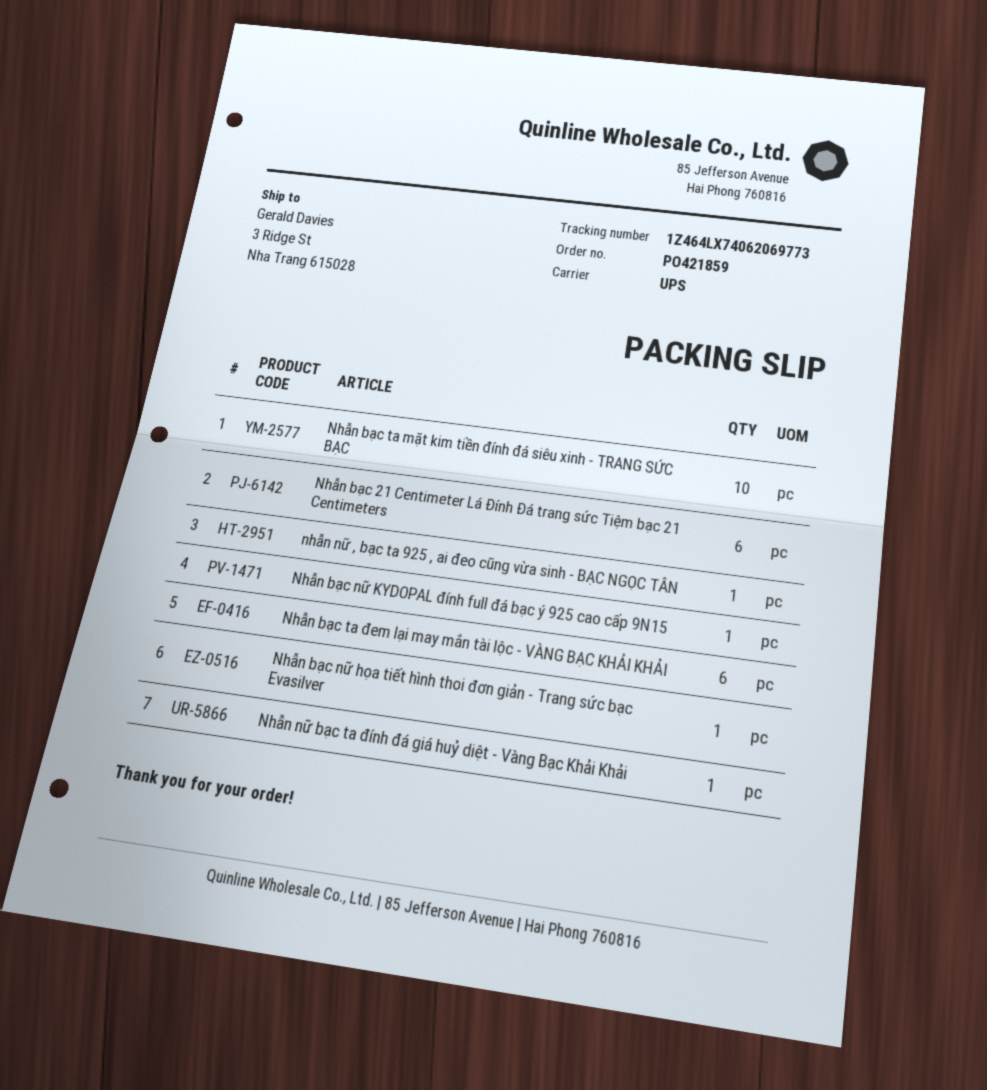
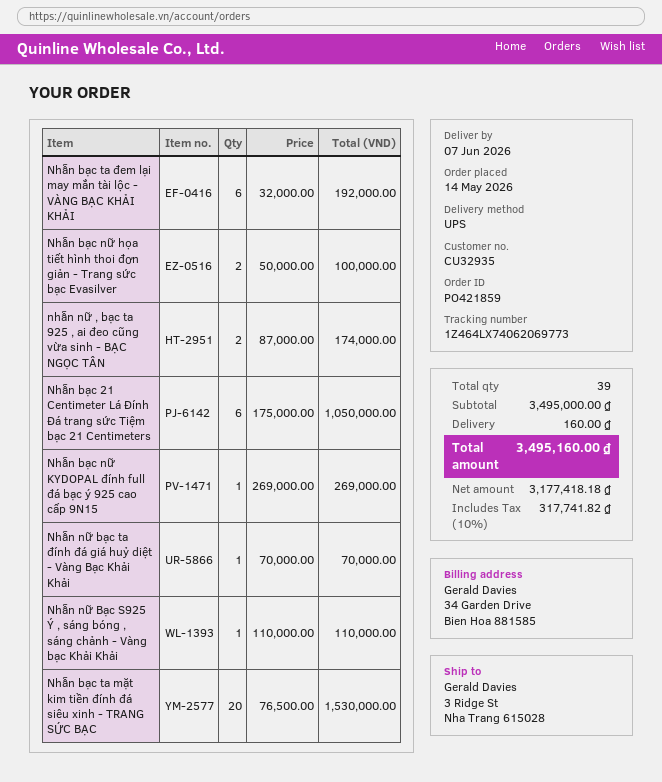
Nhẫn bạc ta mặt kim tiền đính đá siêu xinh - TRANG SỨC BẠC: 10 -> 20
nhẫn nữ , bạc ta 925 , ai đeo cũng vừa sinh - BẠC NGỌC TÂN: 1 -> 2
Nhẫn bạc nữ họa tiết hình thoi đơn giản - Trang sức bạc Evasilver: 1 -> 2
Nhẫn nữ Bạc S925 Ý , sáng bóng , sáng chảnh - Vàng bạc Khải Khải: none -> 1

